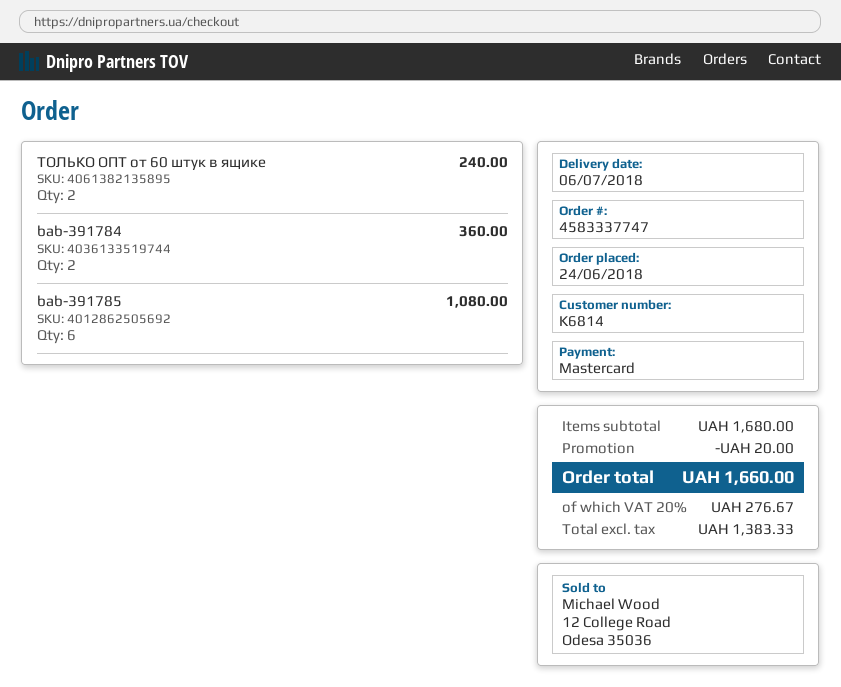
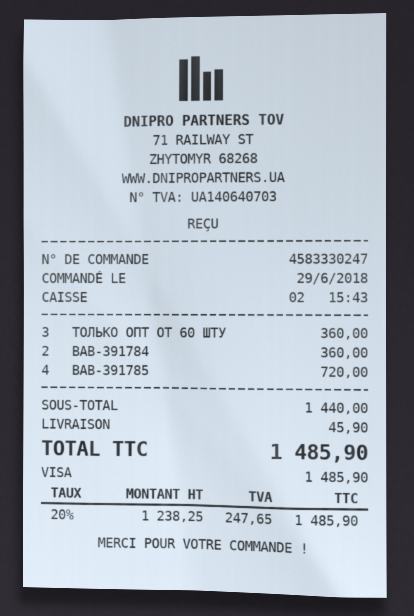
order number: 4583337747 -> 4583330247
order date: 2018-06-24 -> 2018-06-29
payment method: Mastercard -> Visa
ТОЛЬКО ОПТ от 60 штук в ящике: 2 for 240.00 -> 3 for 360.00
bab-391785: 6 for 1080.00 -> 4 for 720.00
subtotal: 1680.00 -> 1440.00
discount: 20.00 -> none
shipping: none -> 45.90
net: 1383.33 -> 1238.25
tax: 20% = 276.67 -> 20% = 247.65
total: 1660.00 -> 1485.90

